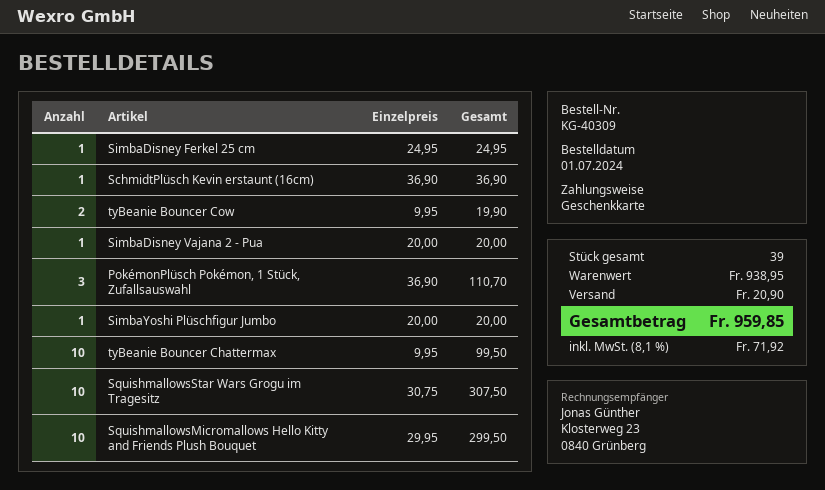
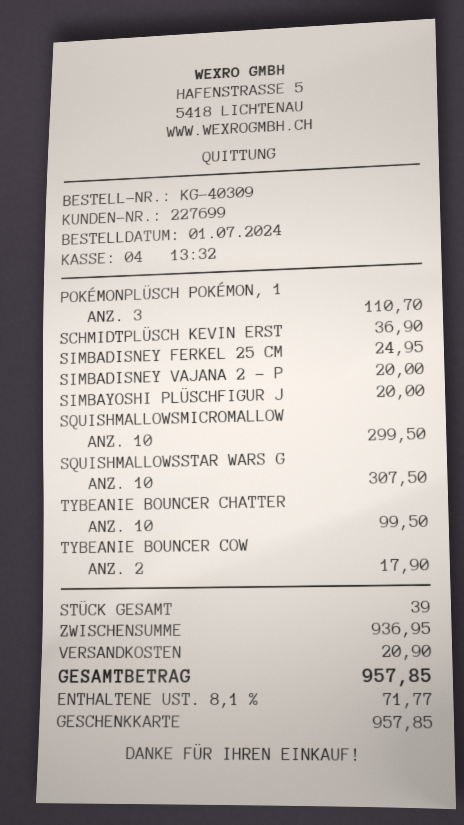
tyBeanie Bouncer Cow: 2 for 19.90 -> 2 for 17.90
subtotal: 938.95 -> 936.95
tax: 8.1% = 71.92 -> 8.1% = 71.77
total: 959.85 -> 957.85

